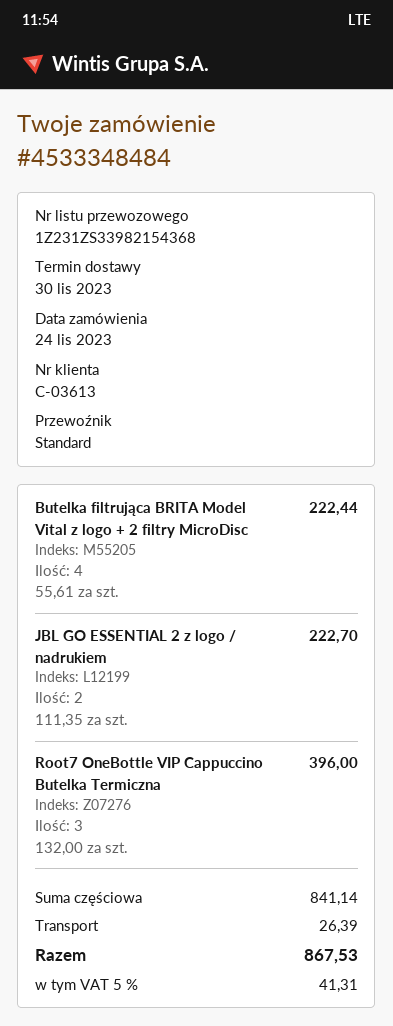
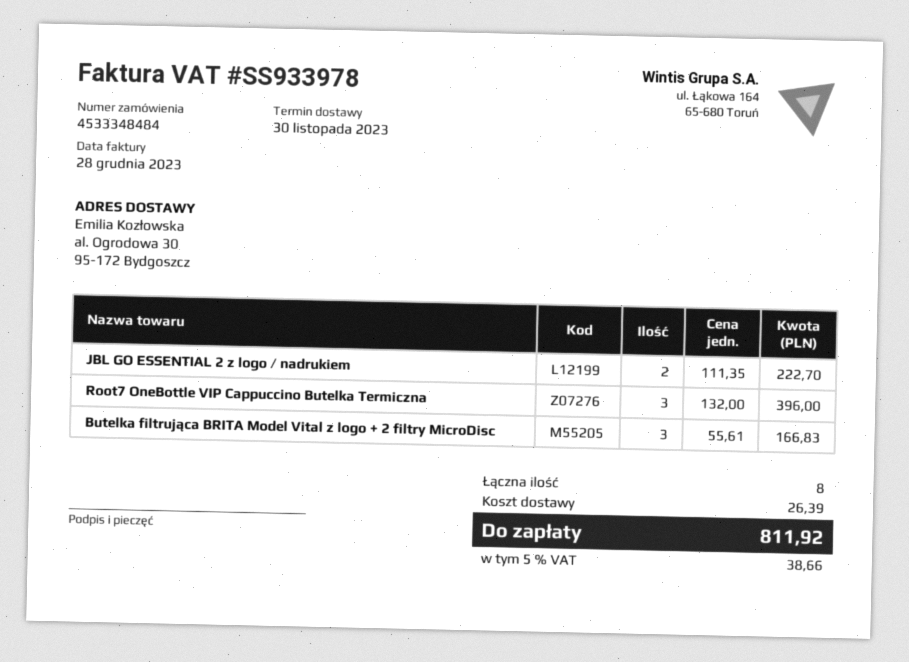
Butelka filtrująca BRITA Model Vital z logo + 2 filtry MicroDisc: 4 x 55.61 = 222.44 -> 3 x 55.61 = 166.83
tax: 5% = 41.31 -> 5% = 38.66
total: 867.53 -> 811.92

